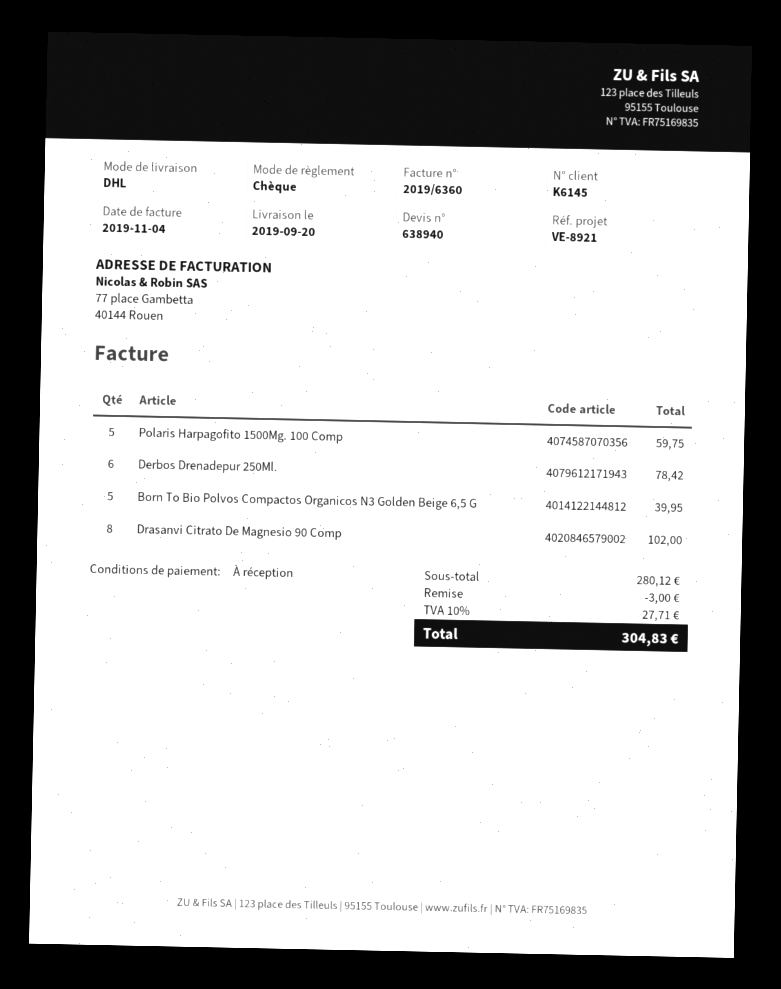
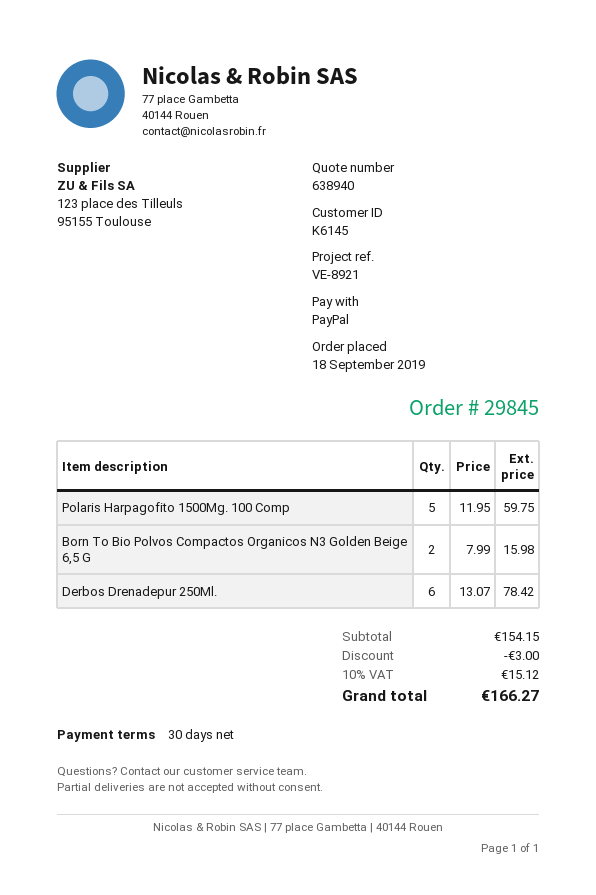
payment terms: on receipt -> 30 days
payment method: cheque -> PayPal
Born To Bio Polvos Compactos Organicos N3 Golden Beige 6,5 G: 5 for 39.95 -> 2 for 15.98
Drasanvi Citrato De Magnesio 90 Comp: 8 for 102.00 -> none
subtotal: 280.12 -> 154.15
tax: 10% = 27.71 -> 10% = 15.12
total: 304.83 -> 166.27

